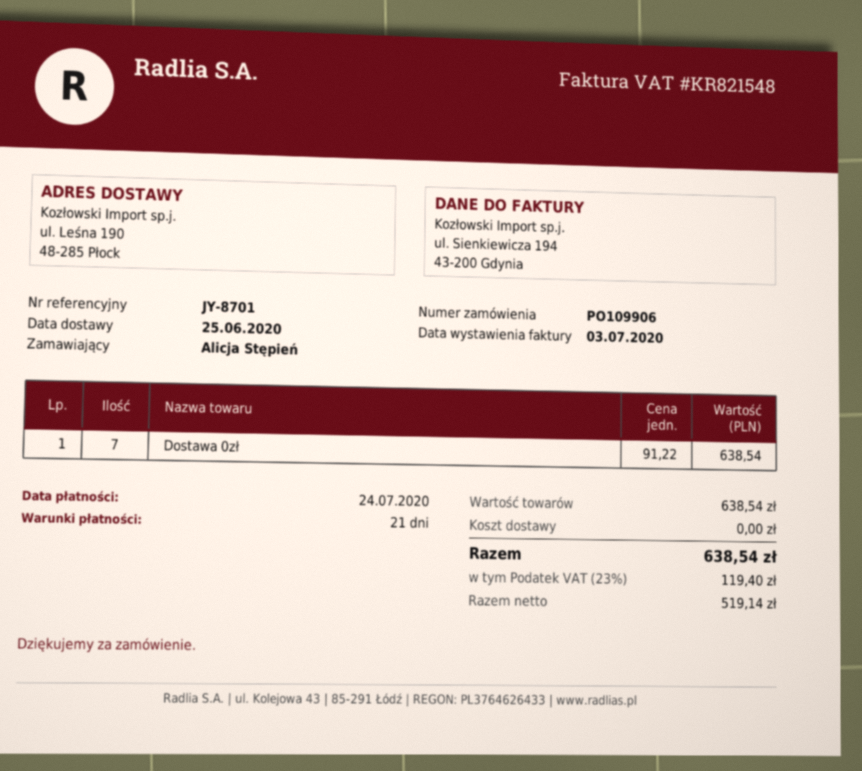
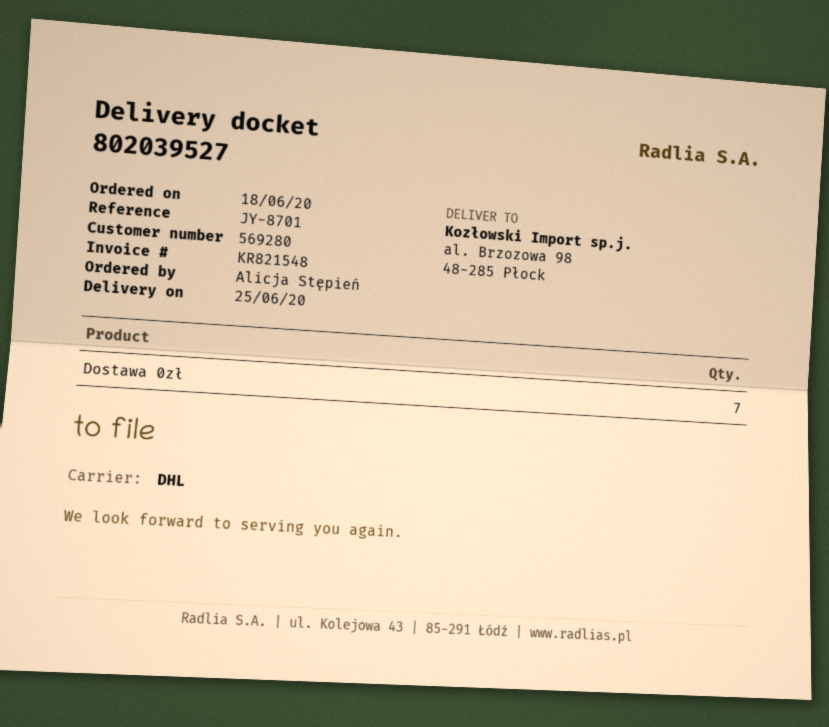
ship to: ul. Leśna 190, 48-285 Płock -> al. Brzozowa 98, 48-285 Płock

